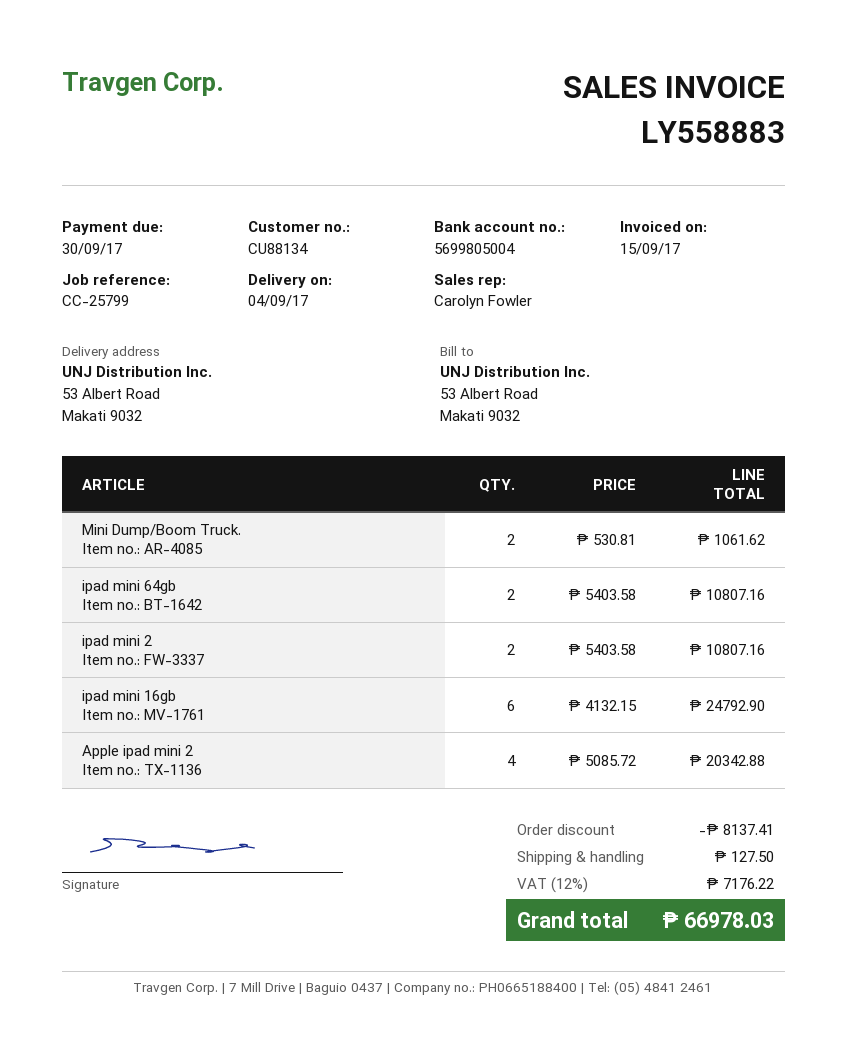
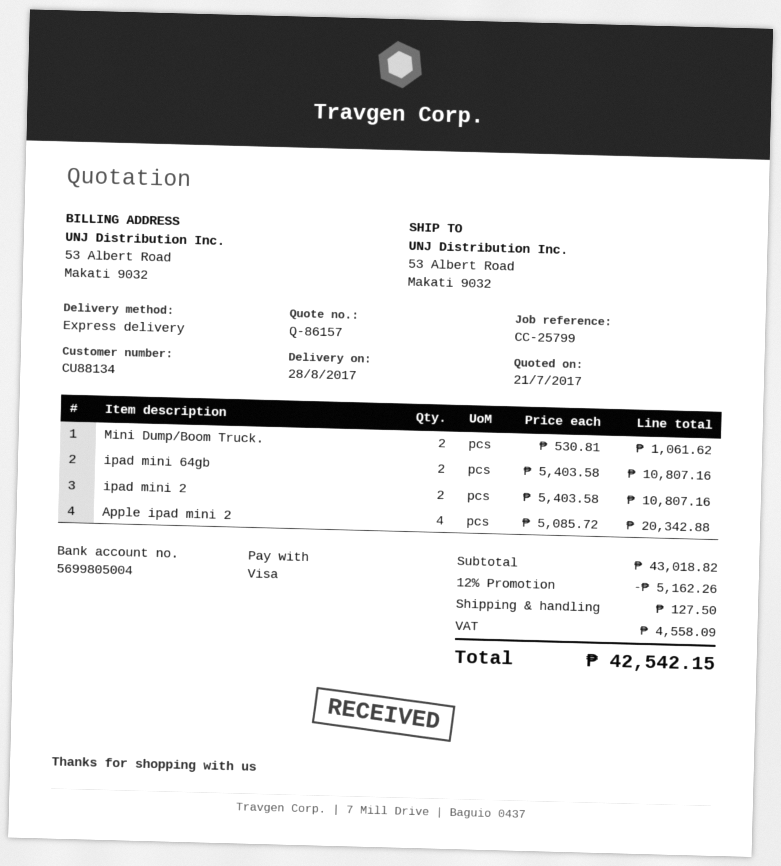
delivery date: 2017-09-04 -> 2017-08-28
ipad mini 16gb: 6 x 4132.15 = 24792.90 -> none
discount: 8137.41 -> 5162.26
tax: 7176.22 -> 4558.09
total: 66978.03 -> 42542.15

